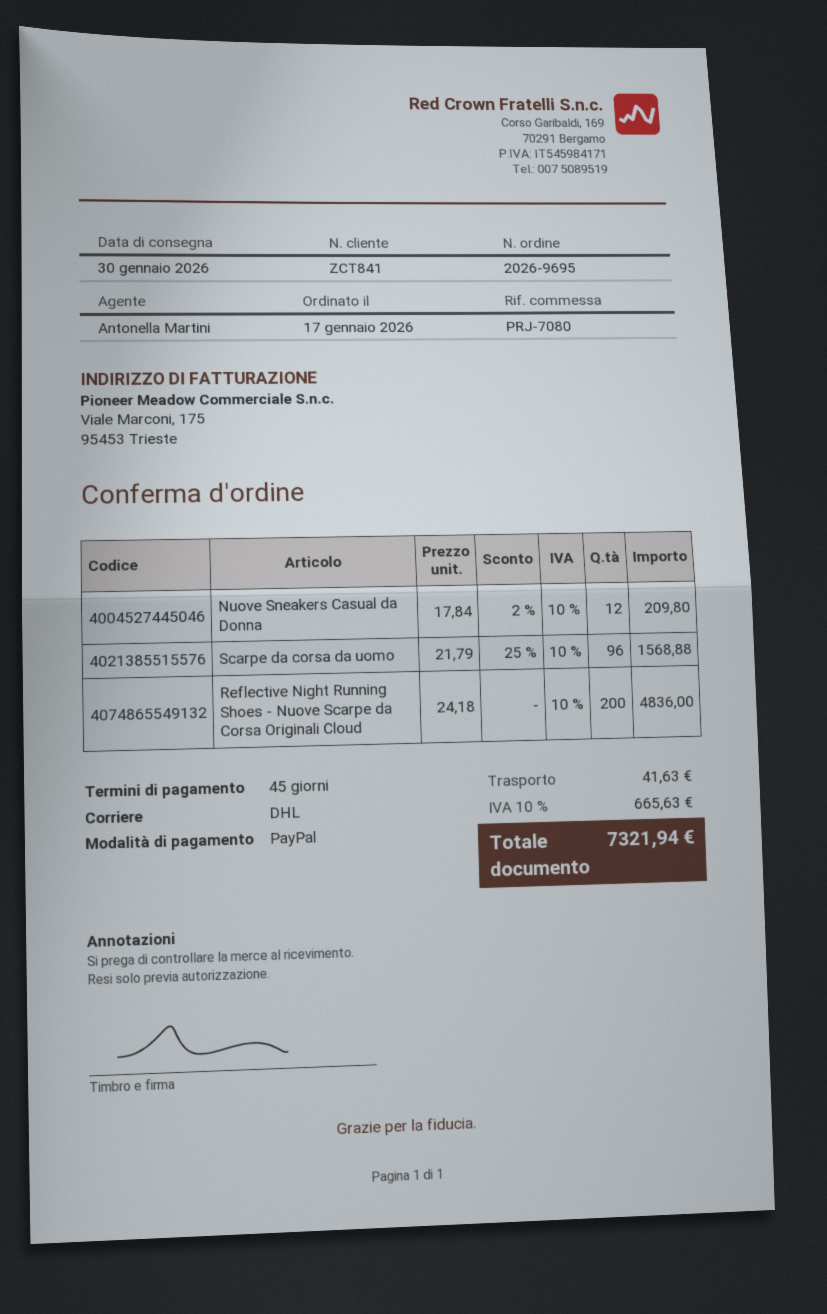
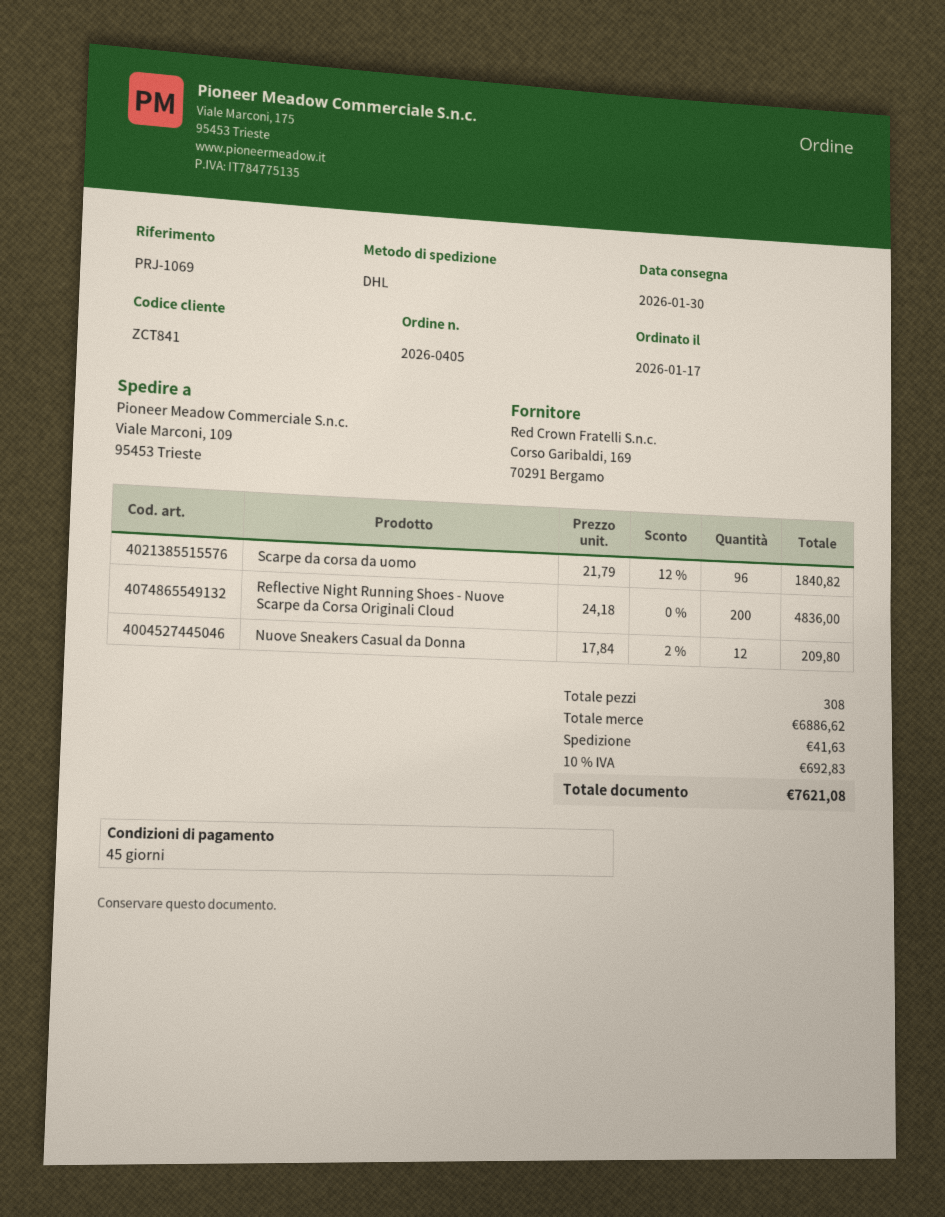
order number: 2026-9695 -> 2026-0405
reference: PRJ-7080 -> PRJ-1069
Scarpe da corsa da uomo: 96 x 21.79 - 25% = 1568.88 -> 96 x 21.79 - 12% = 1840.82
tax: 10% = 665.63 -> 10% = 692.83
total: 7321.94 -> 7621.08

